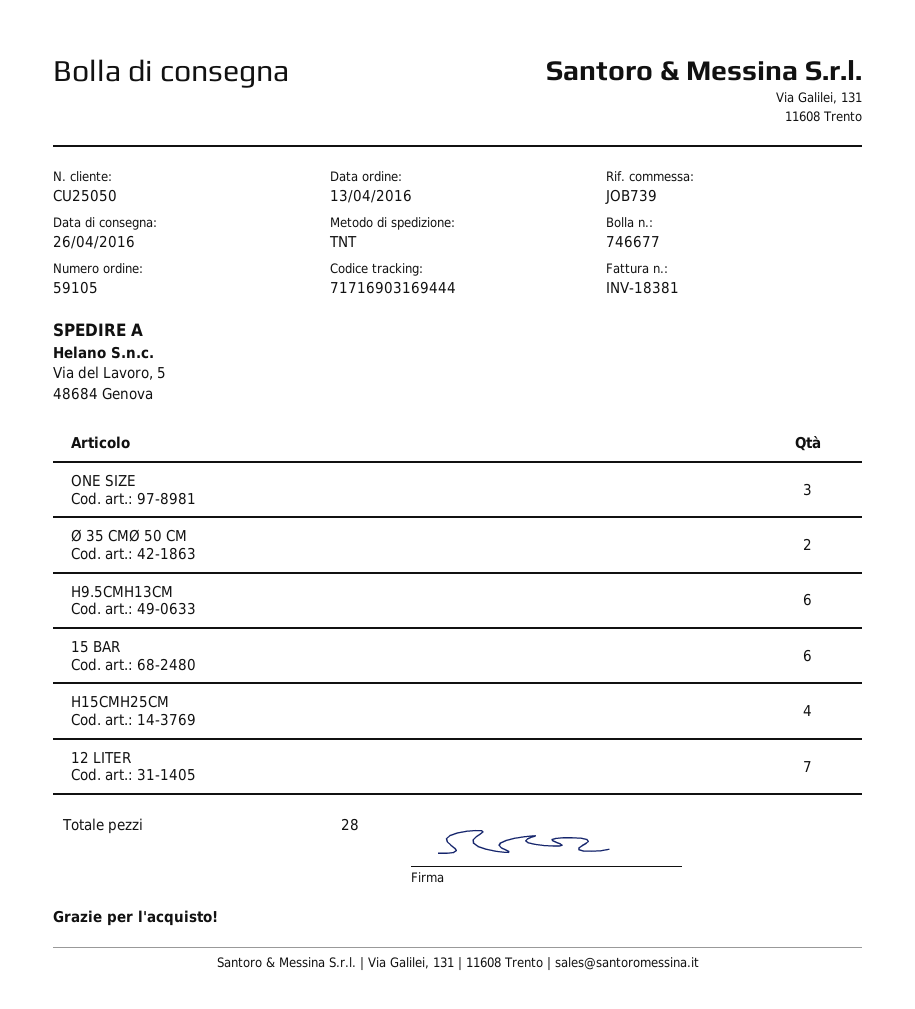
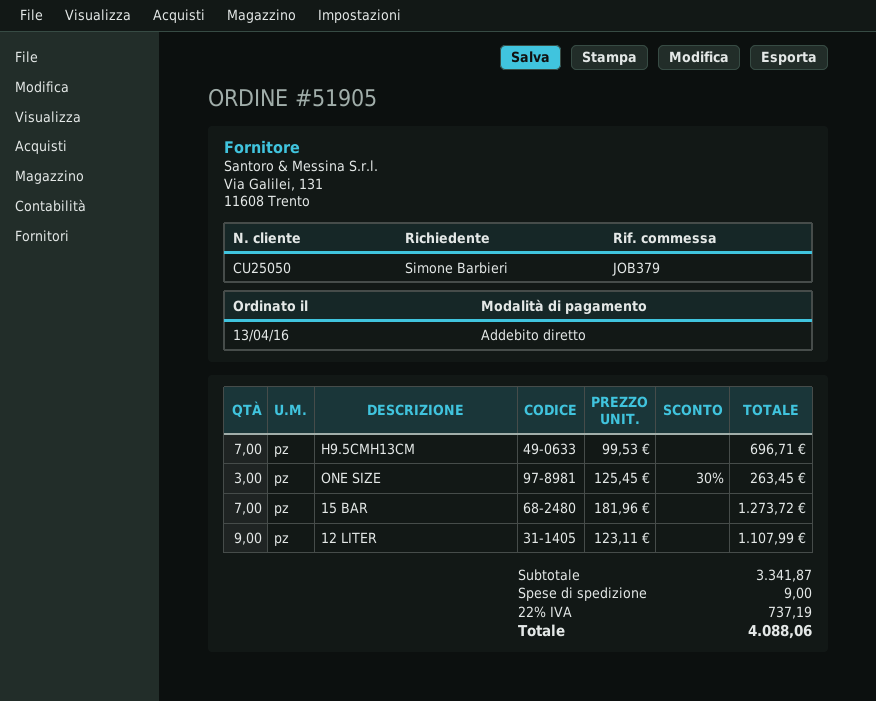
order number: 59105 -> 51905
reference: JOB739 -> JOB379
Ø 35 CMØ 50 CM: 2 -> none
H9.5CMH13CM: 6 -> 7
15 BAR: 6 -> 7
H15CMH25CM: 4 -> none
12 LITER: 7 -> 9

